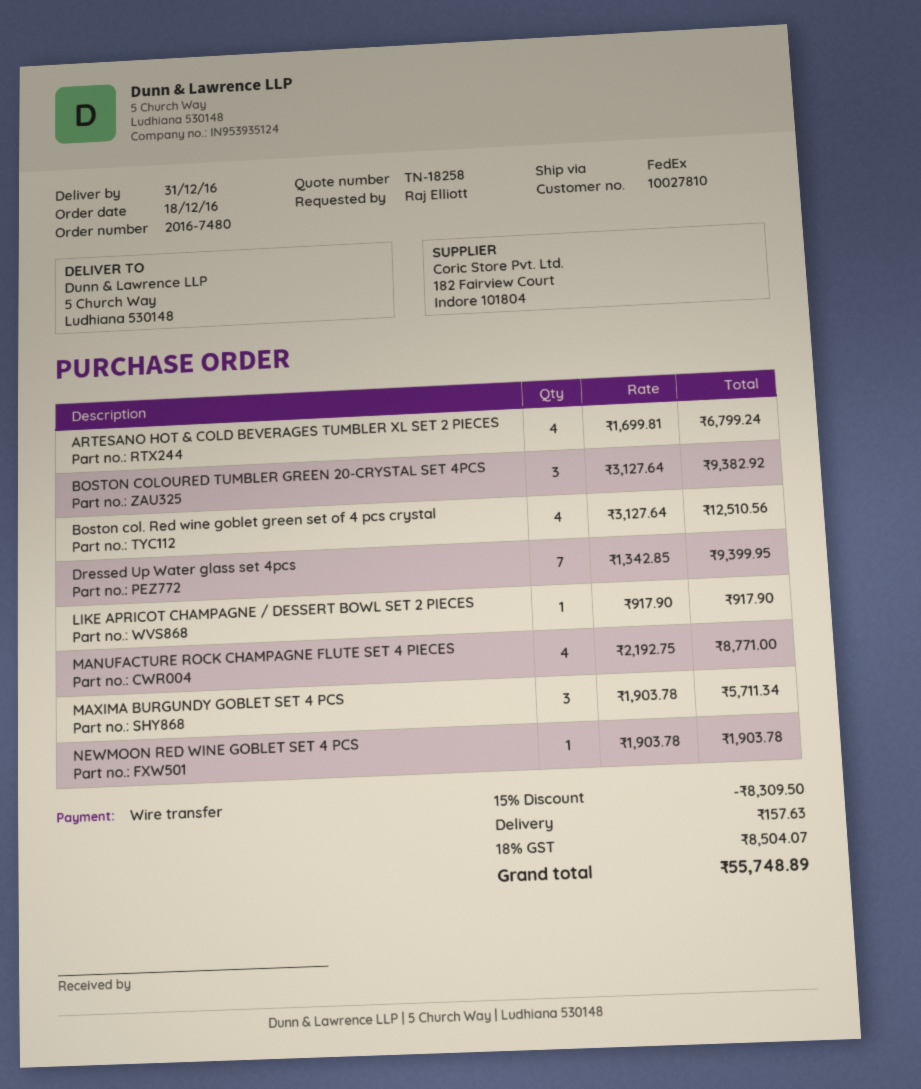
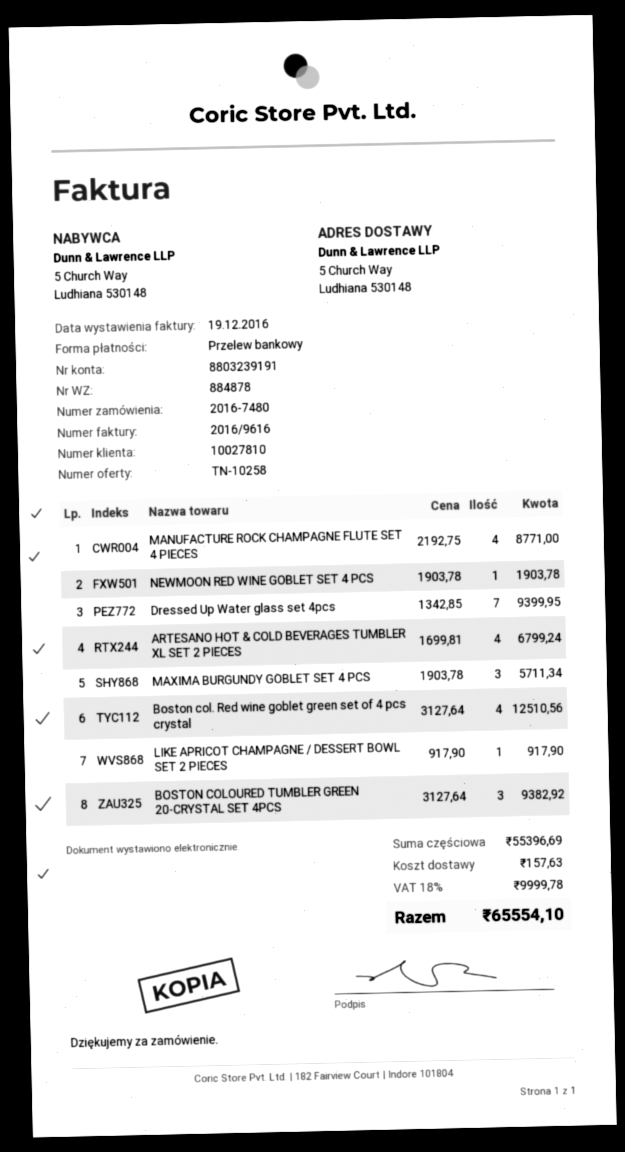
quote number: TN-18258 -> TN-10258
discount: 15% = 8309.50 -> none
tax: 18% = 8504.07 -> 18% = 9999.78
total: 55748.89 -> 65554.10

